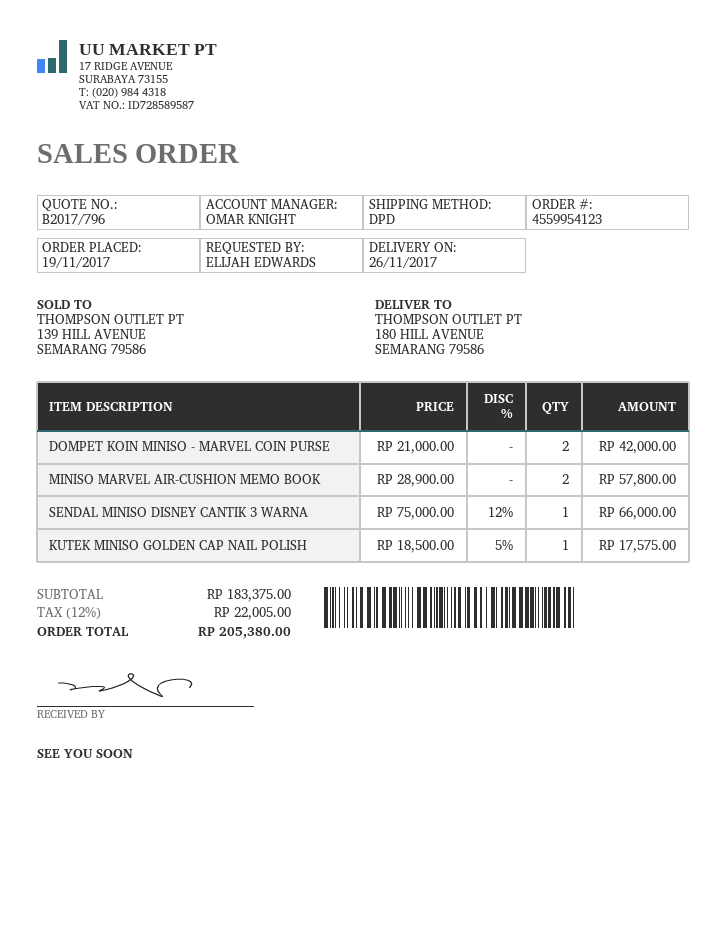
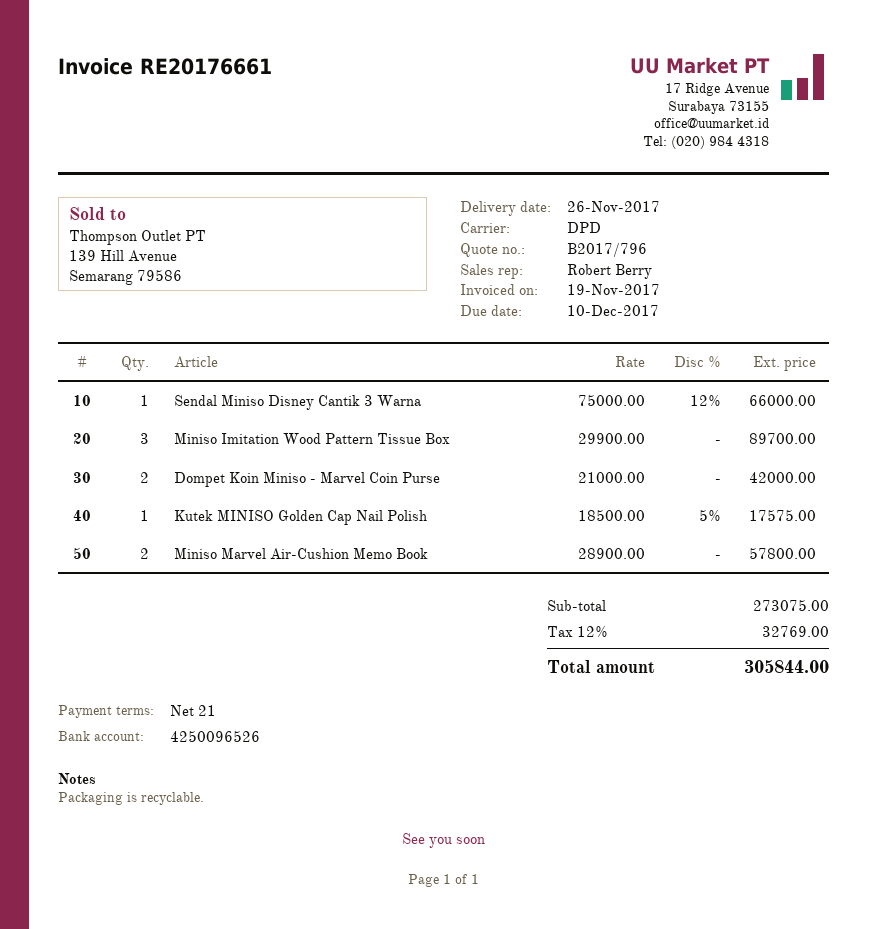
sales rep: OMAR KNIGHT -> Robert Berry
Miniso Imitation Wood Pattern Tissue Box: none -> 3 x 29900.00 = 89700.00
subtotal: 183375.00 -> 273075.00
tax: 12% = 22005.00 -> 12% = 32769.00
total: 205380.00 -> 305844.00

